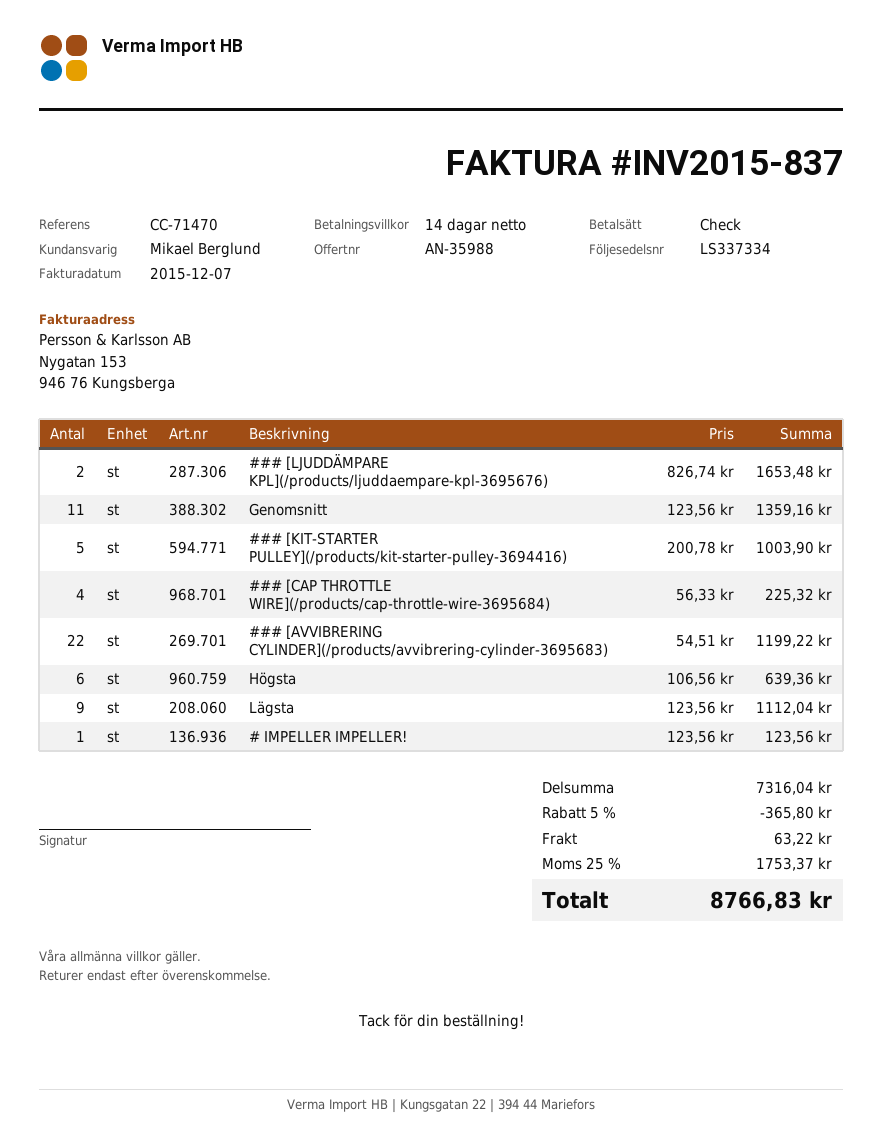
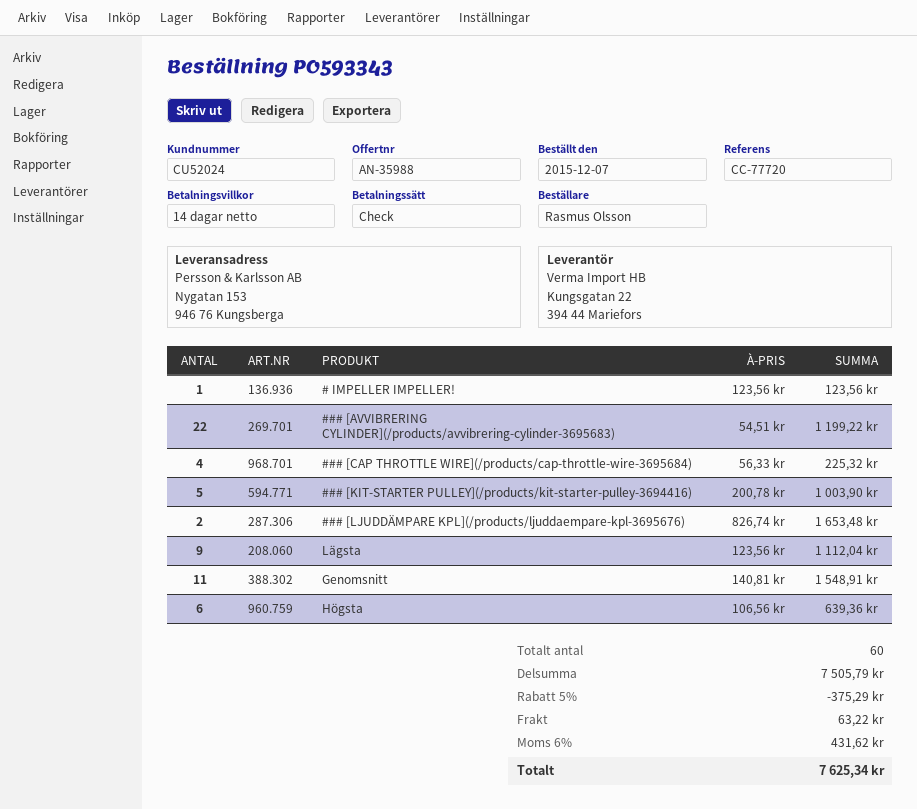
reference: CC-71470 -> CC-77720
Genomsnitt: 11 x 123.56 = 1359.16 -> 11 x 140.81 = 1548.91
subtotal: 7316.04 -> 7505.79
discount: 5% = 365.80 -> 5% = 375.29
tax: 25% = 1753.37 -> 6% = 431.62
total: 8766.83 -> 7625.34

